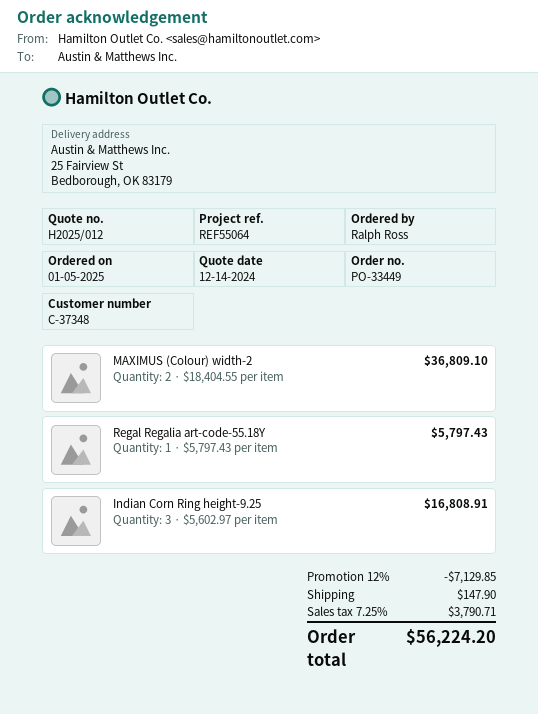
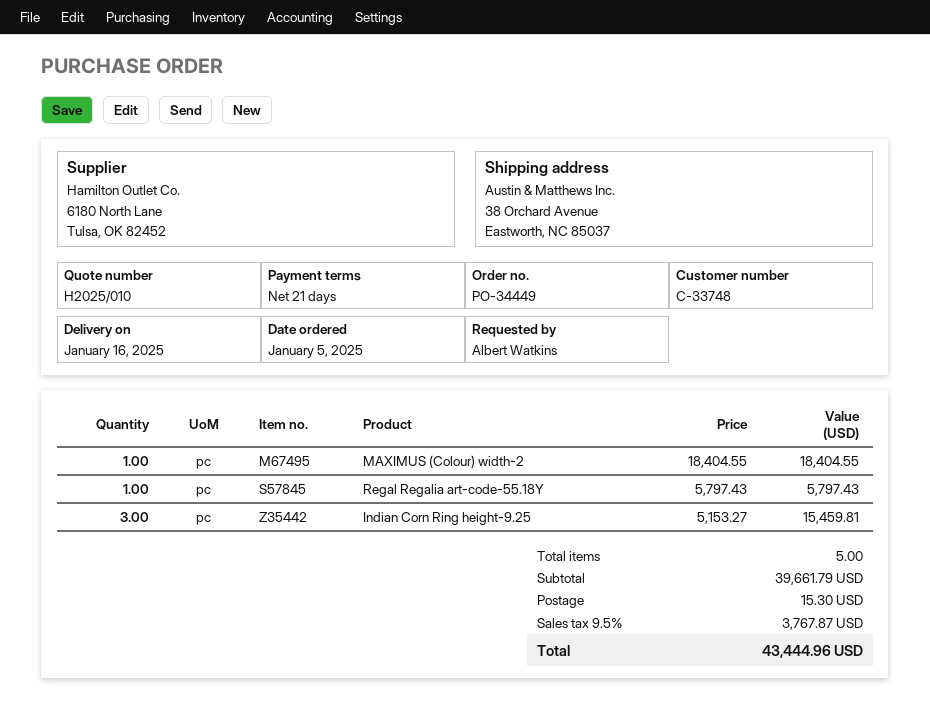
quote number: H2025/012 -> H2025/010
order number: PO-33449 -> PO-34449
customer number: C-37348 -> C-33748
ordered by: Ralph Ross -> Albert Watkins
ship to: 25 Fairview St, Bedborough, OK 83179 -> 38 Orchard Avenue, Eastworth, NC 85037
MAXIMUS (Colour) width-2: 2 x 18404.55 = 36809.10 -> 1 x 18404.55 = 18404.55
Indian Corn Ring height-9.25: 3 x 5602.97 = 16808.91 -> 3 x 5153.27 = 15459.81
discount: 12% = 7129.85 -> none
shipping: 147.90 -> 15.30
tax: 7.25% = 3790.71 -> 9.5% = 3767.87
total: 56224.20 -> 43444.96

